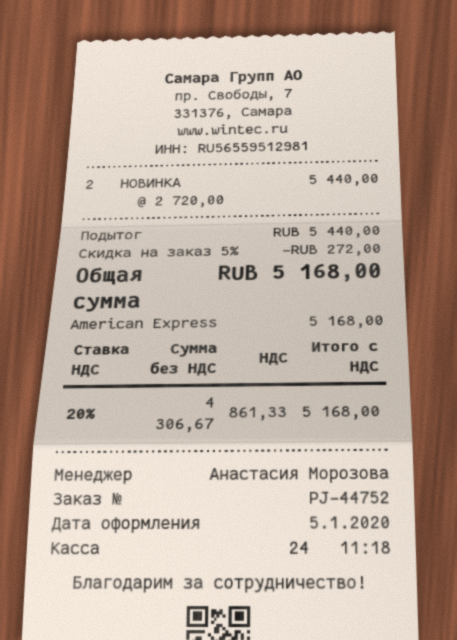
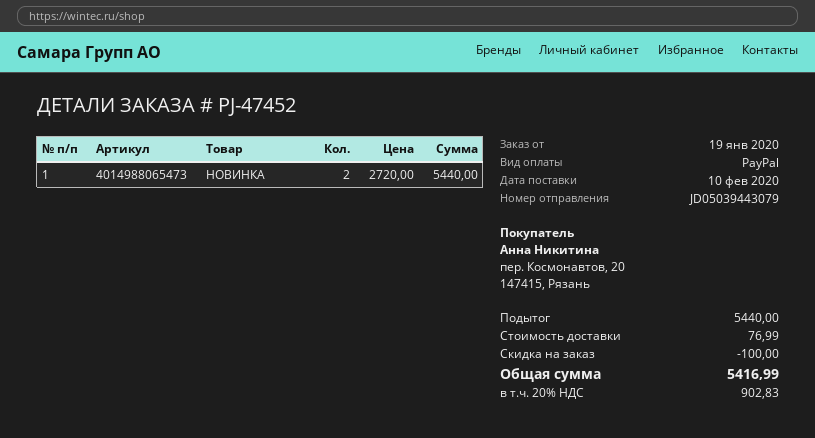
order number: PJ-44752 -> PJ-47452
order date: 2020-01-05 -> 2020-01-19
payment method: American Express -> PayPal
discount: 272.00 -> 100.00
shipping: none -> 76.99
tax: 20% = 861.33 -> 20% = 902.83
total: 5168.00 -> 5416.99

